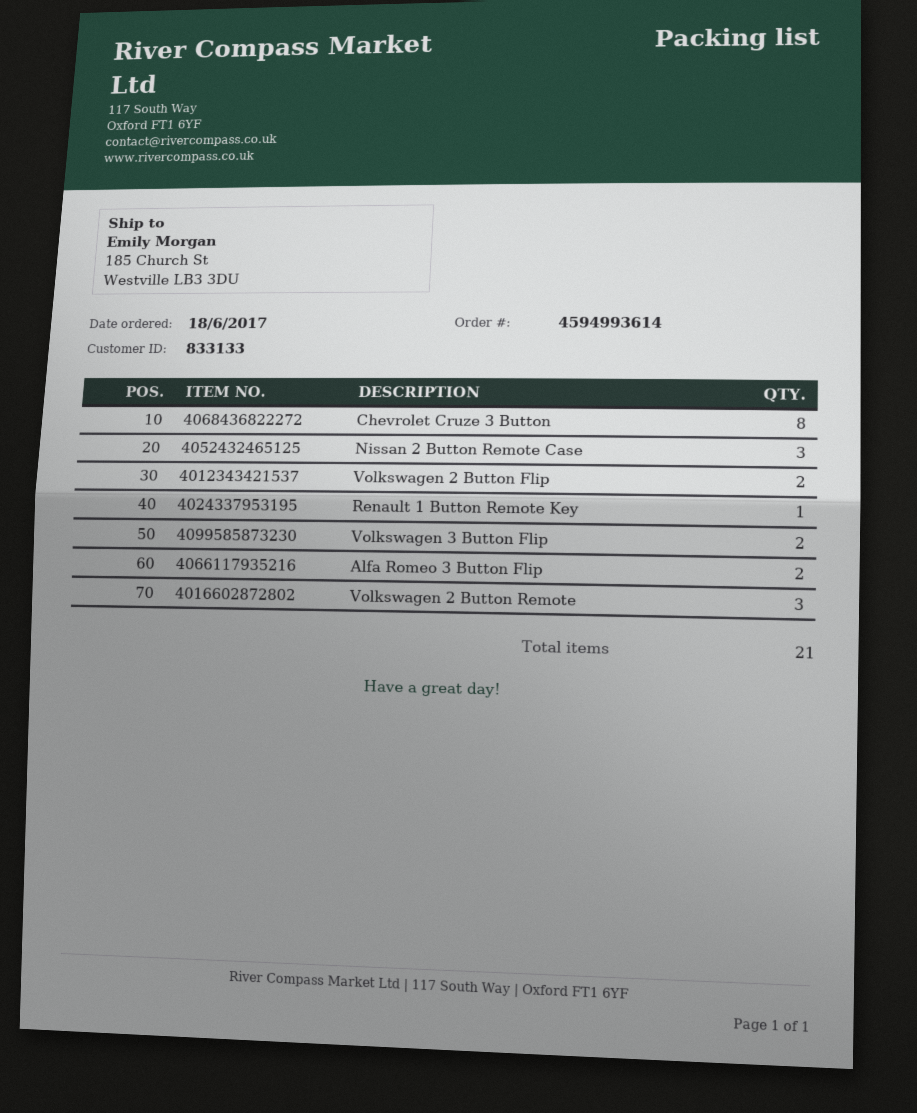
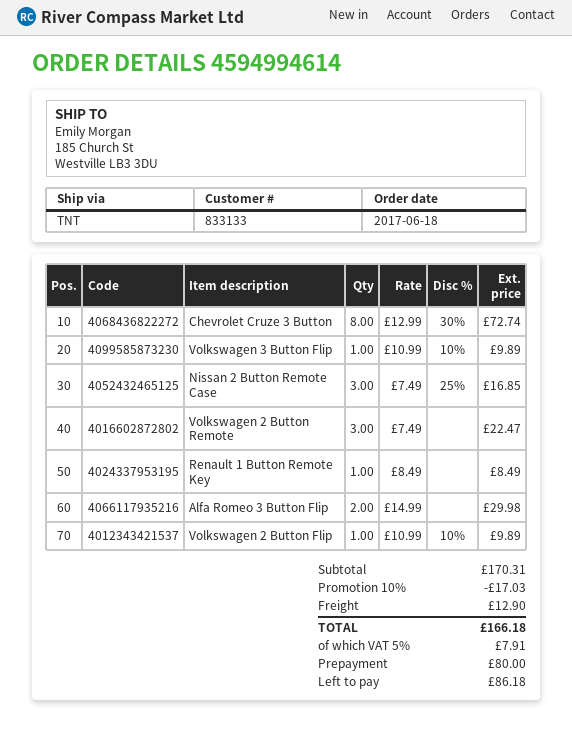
order number: 4594993614 -> 4594994614
Volkswagen 2 Button Flip: 2 -> 1
Volkswagen 3 Button Flip: 2 -> 1

